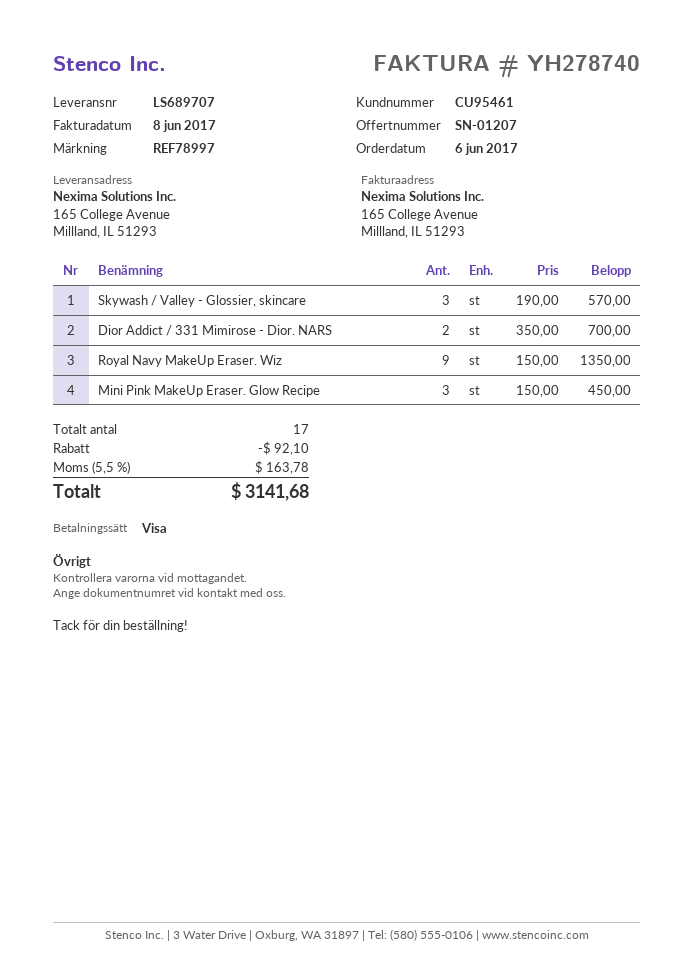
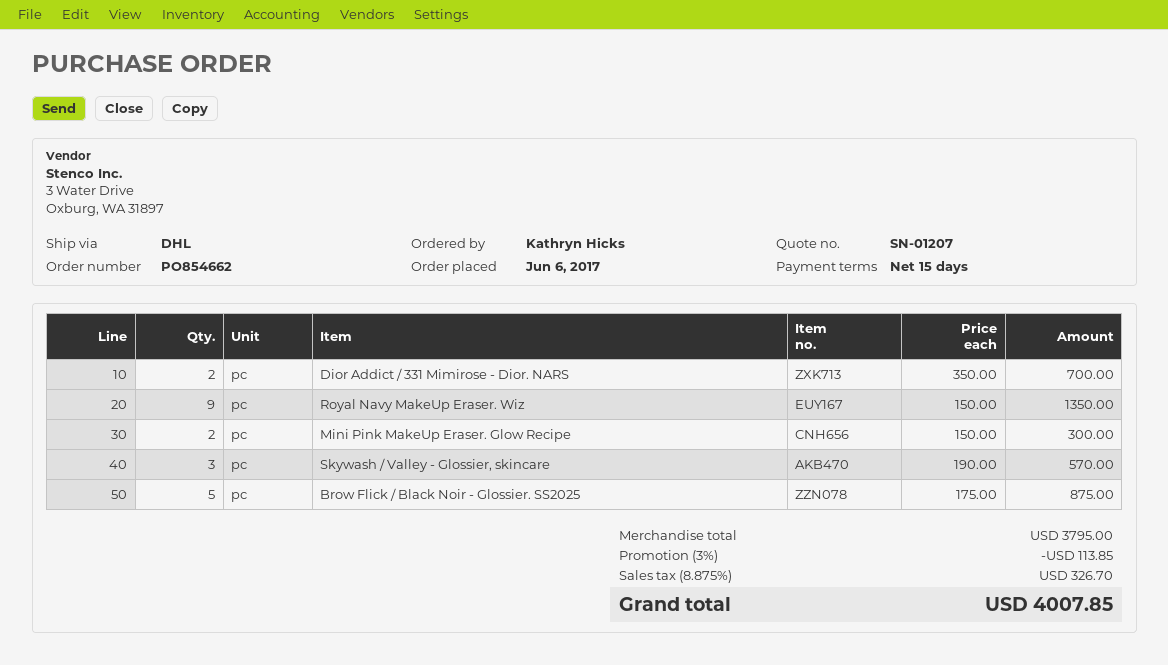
Mini Pink MakeUp Eraser. Glow Recipe: 3 x 150.00 = 450.00 -> 2 x 150.00 = 300.00
Brow Flick / Black Noir - Glossier. SS2025: none -> 5 x 175.00 = 875.00
discount: 92.10 -> 113.85
tax: 5.5% = 163.78 -> 8.875% = 326.70
total: 3141.68 -> 4007.85

